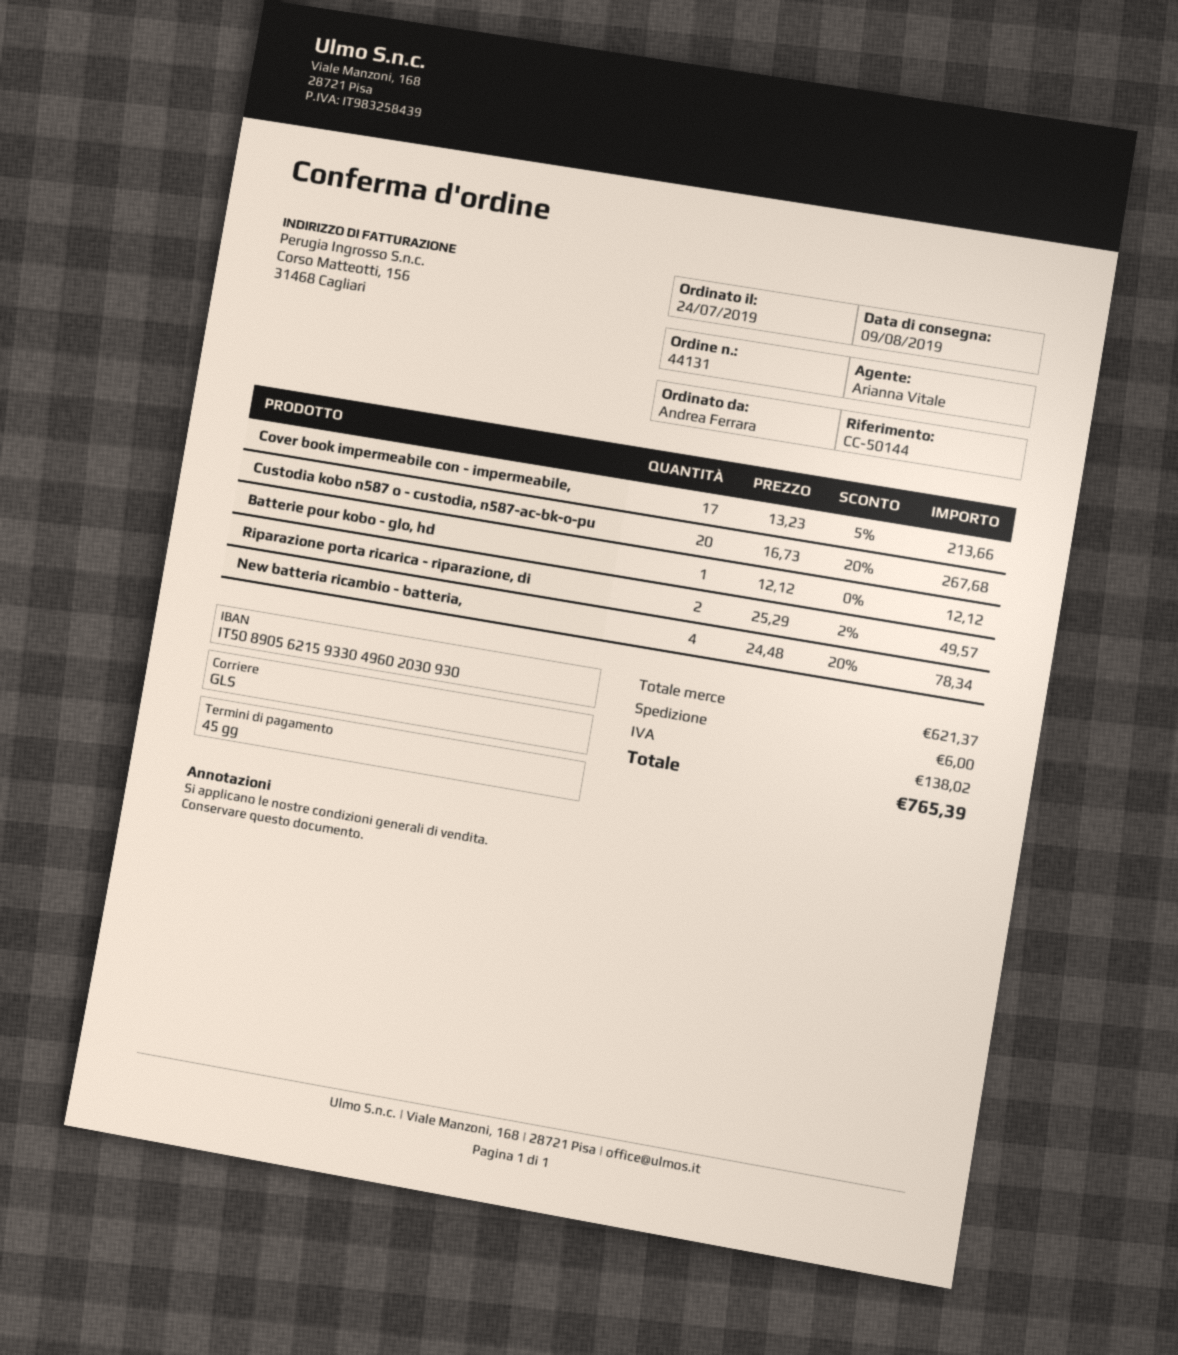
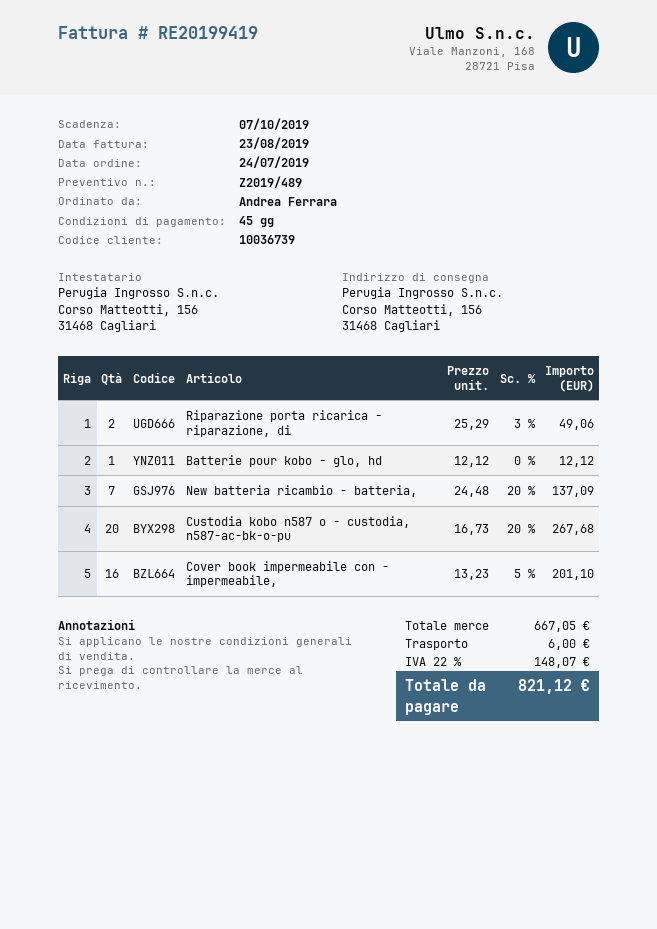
Cover book impermeabile con - impermeabile,: 17 x 13.23 - 5% = 213.66 -> 16 x 13.23 - 5% = 201.10
Riparazione porta ricarica - riparazione, di: 2 x 25.29 - 2% = 49.57 -> 2 x 25.29 - 3% = 49.06
New batteria ricambio - batteria,: 4 x 24.48 - 20% = 78.34 -> 7 x 24.48 - 20% = 137.09
subtotal: 621.37 -> 667.05
tax: 138.02 -> 148.07
total: 765.39 -> 821.12

